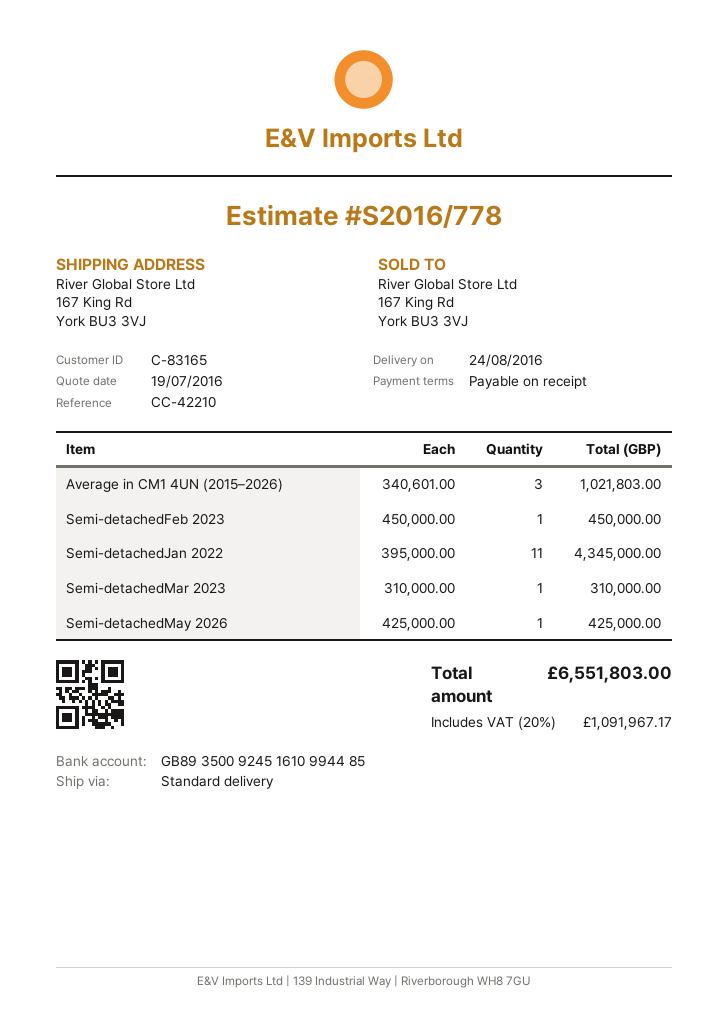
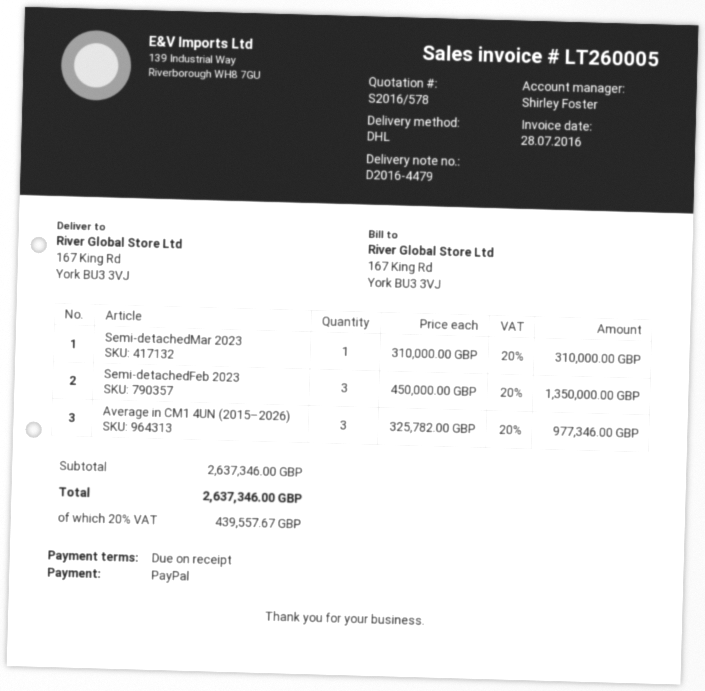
quote number: S2016/778 -> S2016/578
shipping method: standard -> DHL
Average in CM1 4UN (2015–2026): 3 x 340601.00 = 1021803.00 -> 3 x 325782.00 = 977346.00
Semi-detachedFeb 2023: 1 x 450000.00 = 450000.00 -> 3 x 450000.00 = 1350000.00
Semi-detachedJan 2022: 11 x 395000.00 = 4345000.00 -> none
Semi-detachedMay 2026: 1 x 425000.00 = 425000.00 -> none
tax: 20% = 1091967.17 -> 20% = 439557.67
total: 6551803.00 -> 2637346.00

